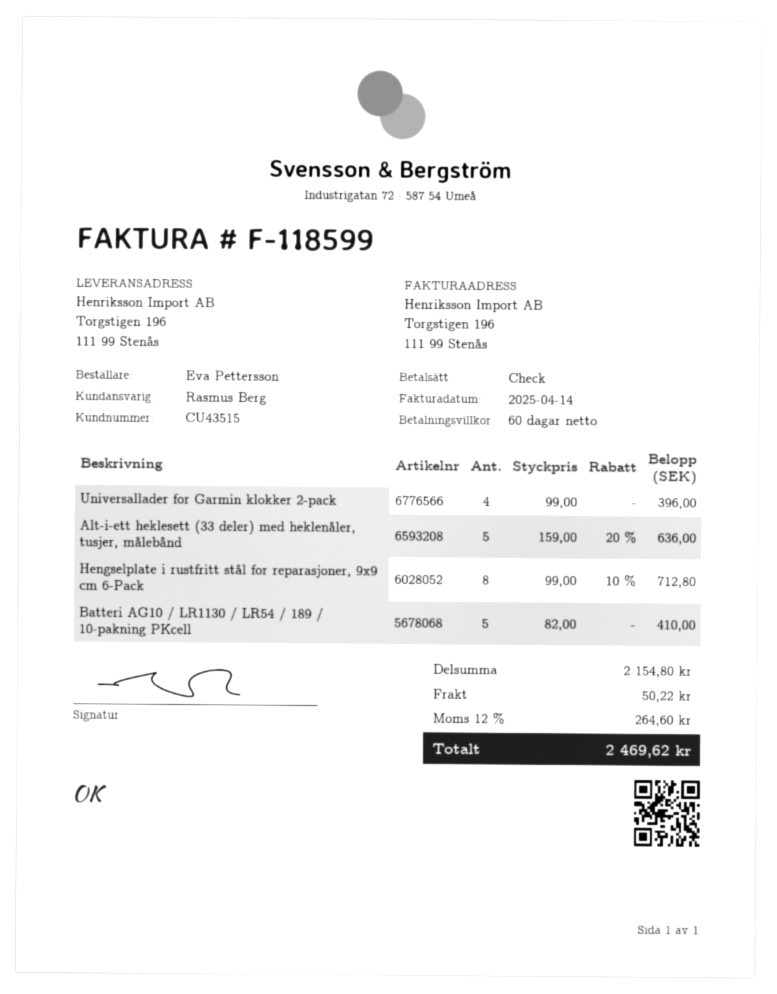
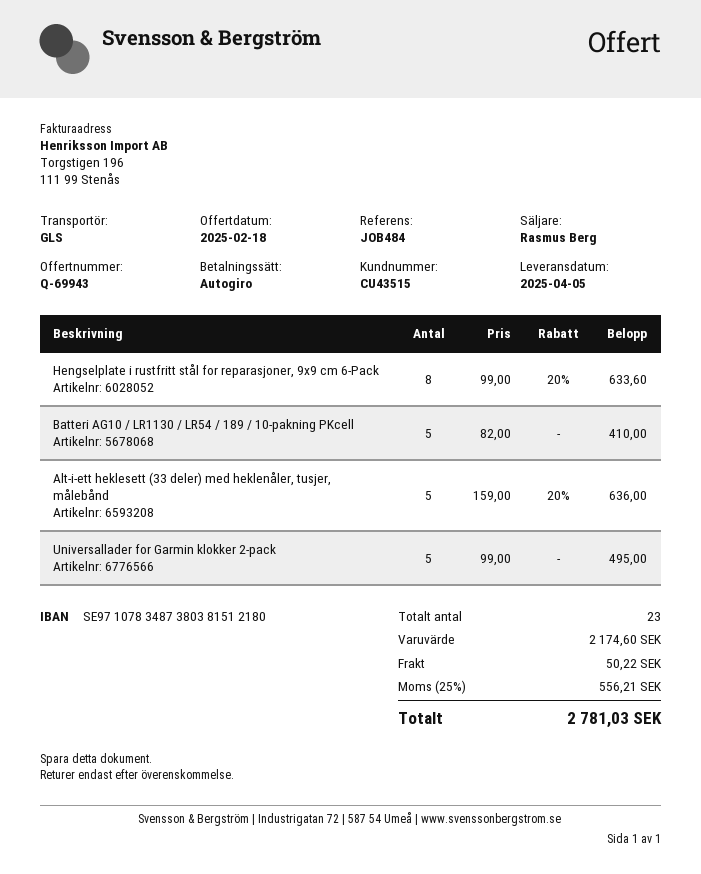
payment method: cheque -> direct debit
Universallader for Garmin klokker 2-pack: 4 x 99.00 = 396.00 -> 5 x 99.00 = 495.00
Hengselplate i rustfritt stål for reparasjoner, 9x9 cm 6-Pack: 8 x 99.00 - 10% = 712.80 -> 8 x 99.00 - 20% = 633.60
subtotal: 2154.80 -> 2174.60
tax: 12% = 264.60 -> 25% = 556.21
total: 2469.62 -> 2781.03

